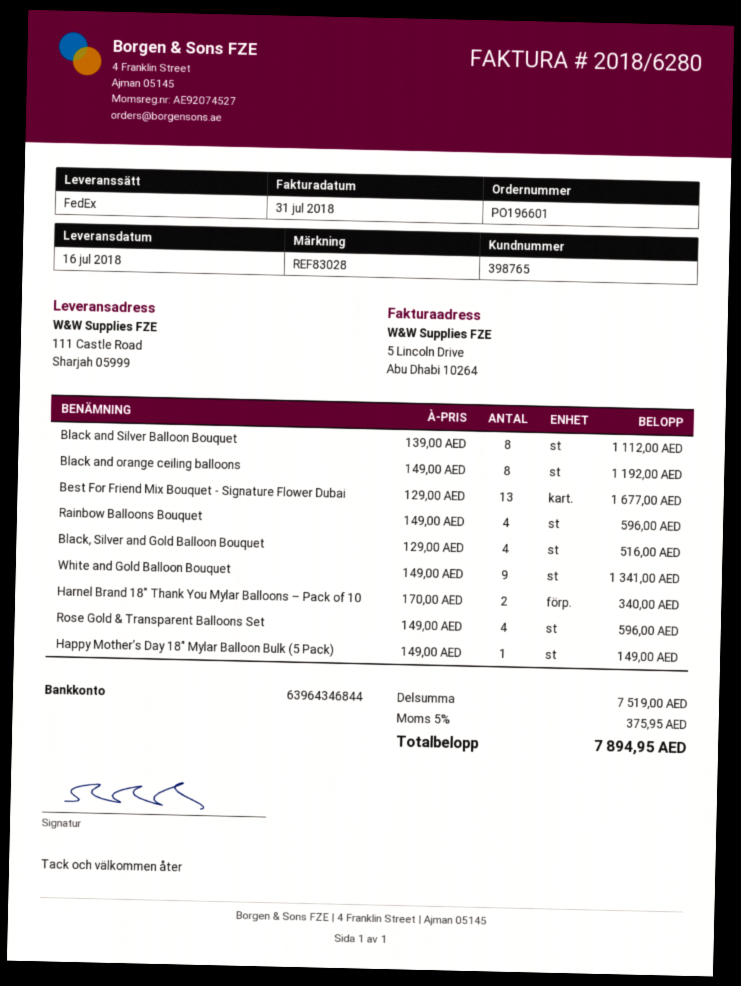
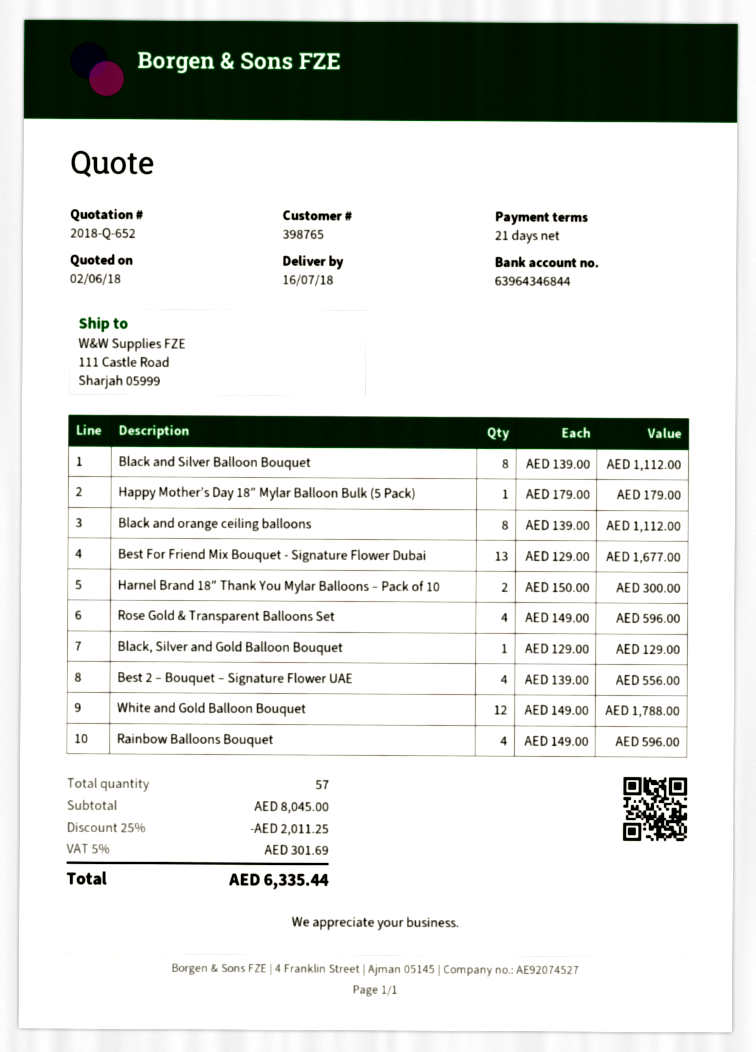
Black and orange ceiling balloons: 8 x 149.00 = 1192.00 -> 8 x 139.00 = 1112.00
Black, Silver and Gold Balloon Bouquet: 4 x 129.00 = 516.00 -> 1 x 129.00 = 129.00
White and Gold Balloon Bouquet: 9 x 149.00 = 1341.00 -> 12 x 149.00 = 1788.00
Harnel Brand 18″ Thank You Mylar Balloons – Pack of 10: 2 x 170.00 = 340.00 -> 2 x 150.00 = 300.00
Happy Mother’s Day 18″ Mylar Balloon Bulk (5 Pack): 1 x 149.00 = 149.00 -> 1 x 179.00 = 179.00
Best 2 – Bouquet – Signature Flower UAE: none -> 4 x 139.00 = 556.00
subtotal: 7519.00 -> 8045.00
discount: none -> 25% = 2011.25
tax: 5% = 375.95 -> 5% = 301.69
total: 7894.95 -> 6335.44

